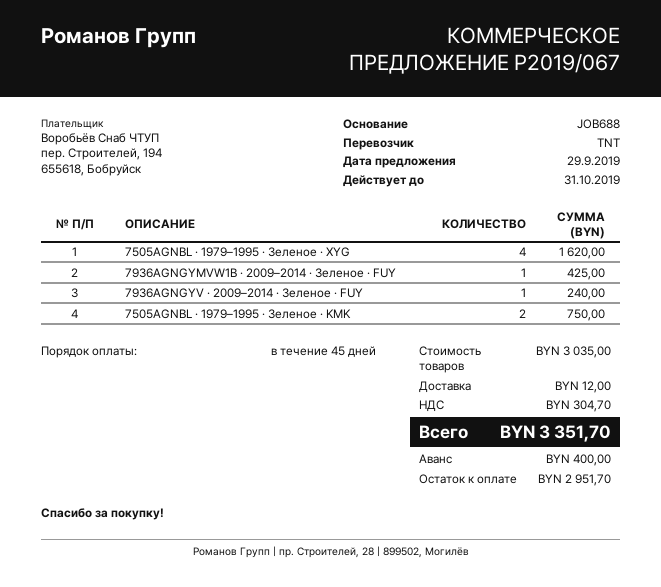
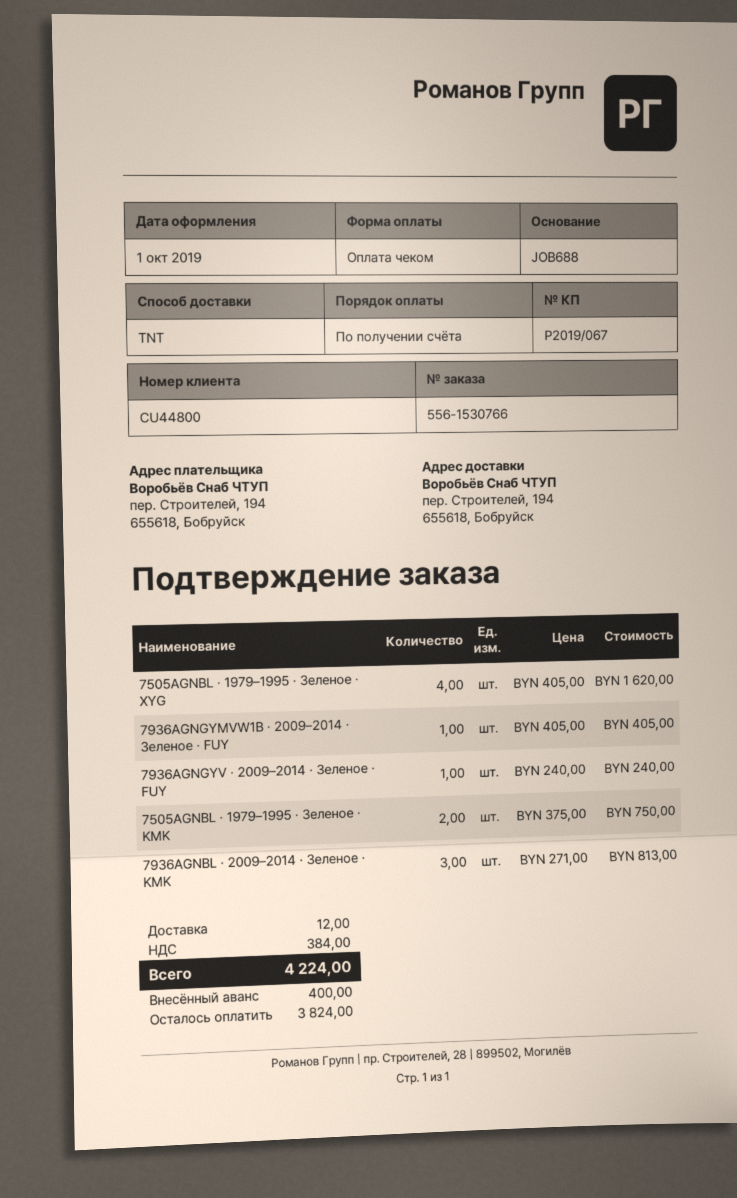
payment terms: 45 days -> on receipt
7936AGNGYMVW1B · 2009–2014 · Зеленое · FUY: 1 for 425.00 -> 1 for 405.00
7936AGNBL · 2009–2014 · Зеленое · KMK: none -> 3 for 813.00
tax: 304.70 -> 384.00
total: 3351.70 -> 4224.00
balance: 2951.70 -> 3824.00

